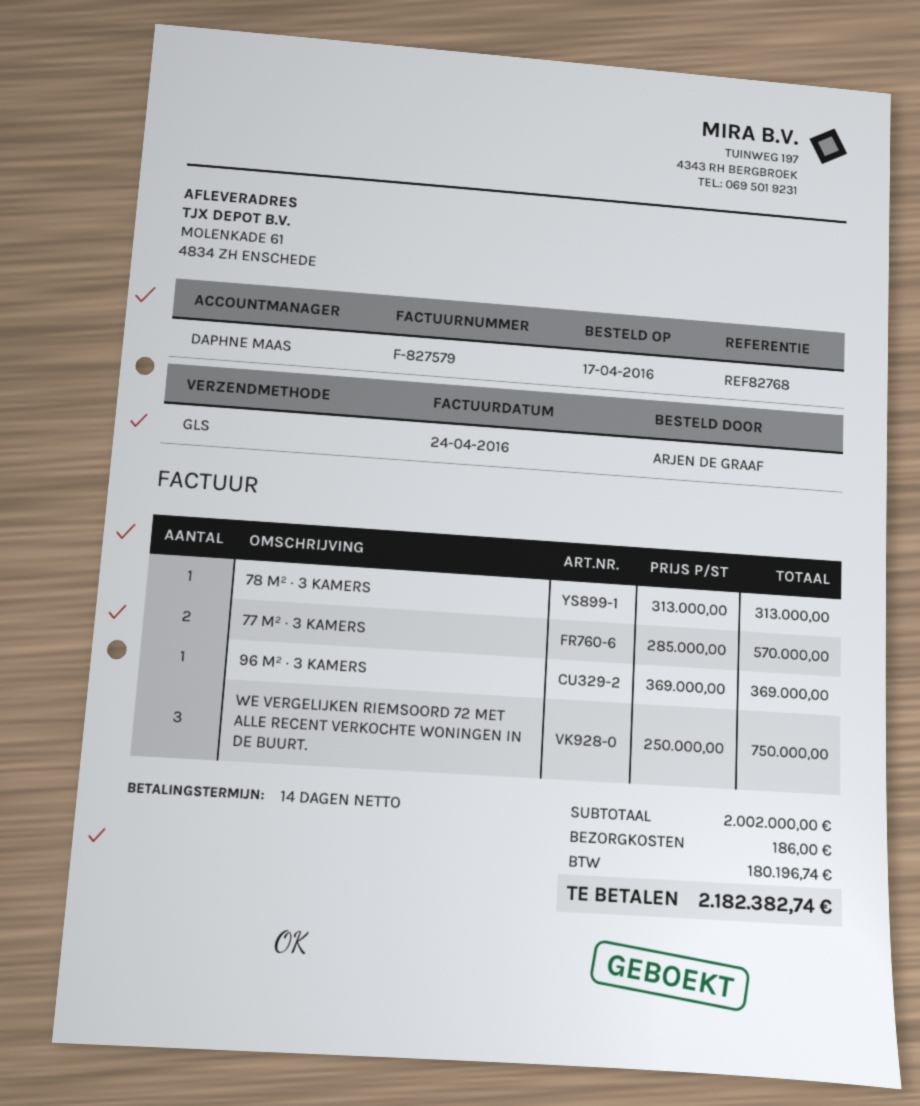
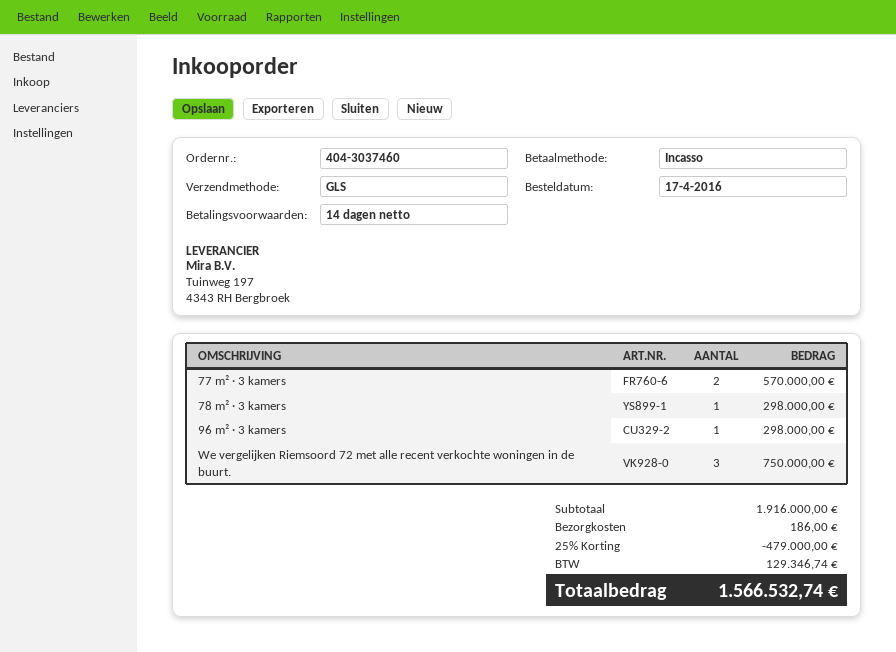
78 M² · 3 KAMERS: 1 for 313000.00 -> 1 for 298000.00
96 M² · 3 KAMERS: 1 for 369000.00 -> 1 for 298000.00
subtotal: 2002000.00 -> 1916000.00
discount: none -> 25% = 479000.00
tax: 180196.74 -> 129346.74
total: 2182382.74 -> 1566532.74

